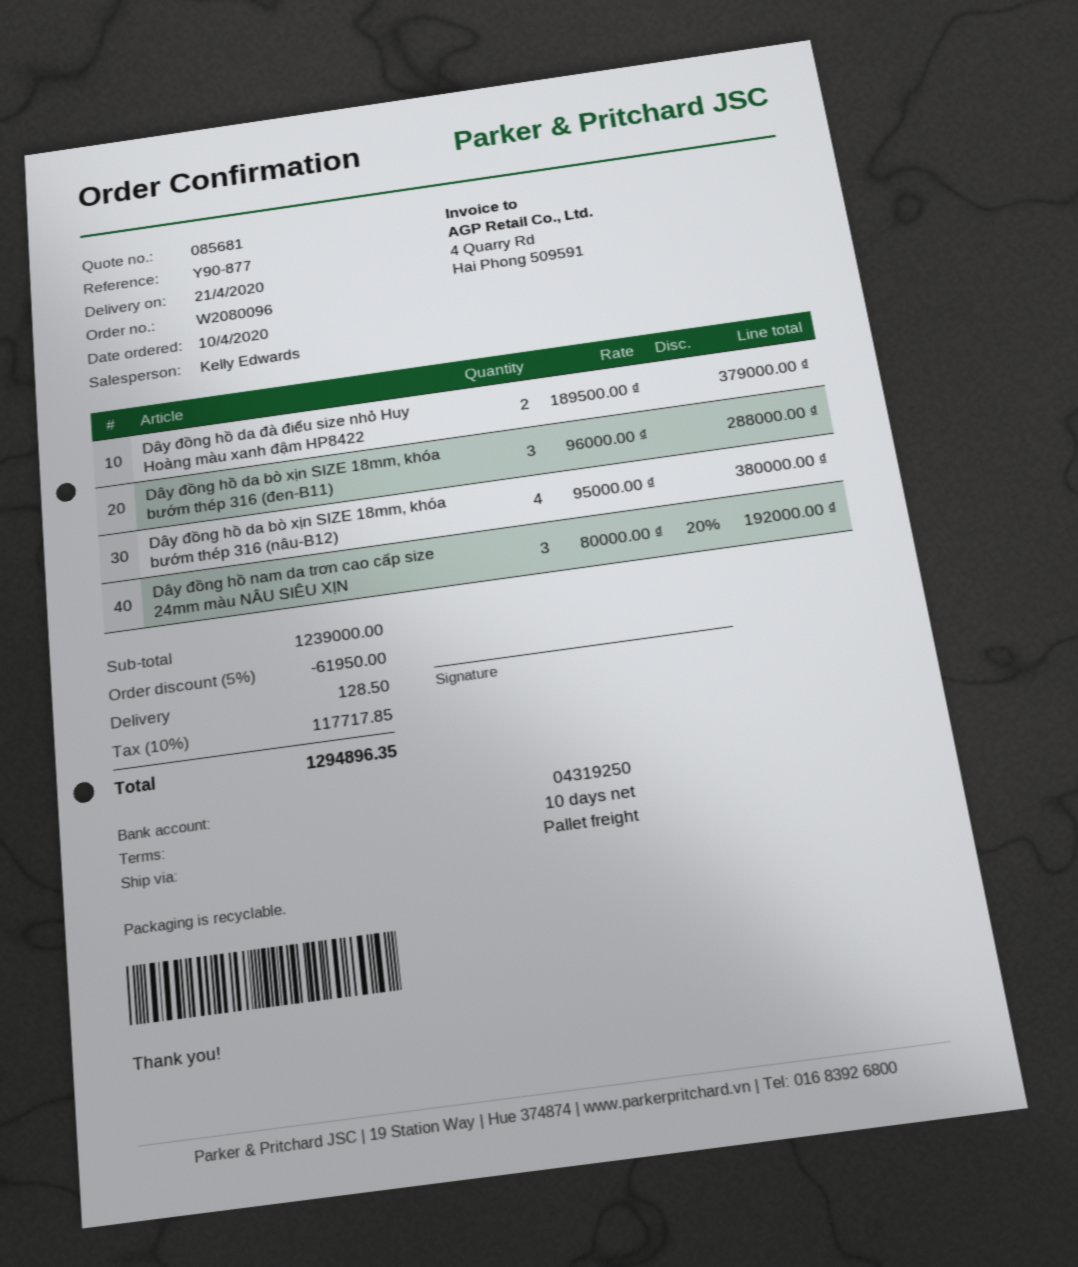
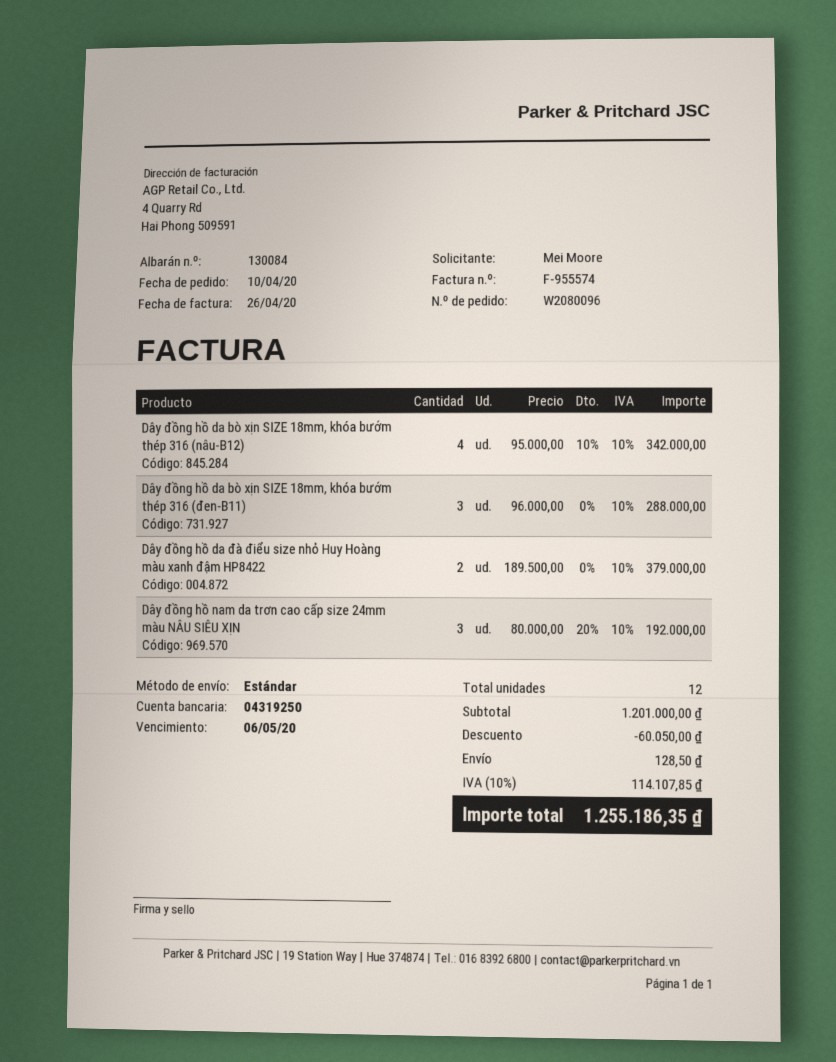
shipping method: pallet freight -> standard
Dây đồng hồ da bò xịn SIZE 18mm, khóa bướm thép 316 (nâu-B12): 4 x 95000.00 = 380000.00 -> 4 x 95000.00 - 10% = 342000.00
subtotal: 1239000.00 -> 1201000.00
discount: 61950.00 -> 60050.00
tax: 10% = 117717.85 -> 10% = 114107.85
total: 1294896.35 -> 1255186.35

